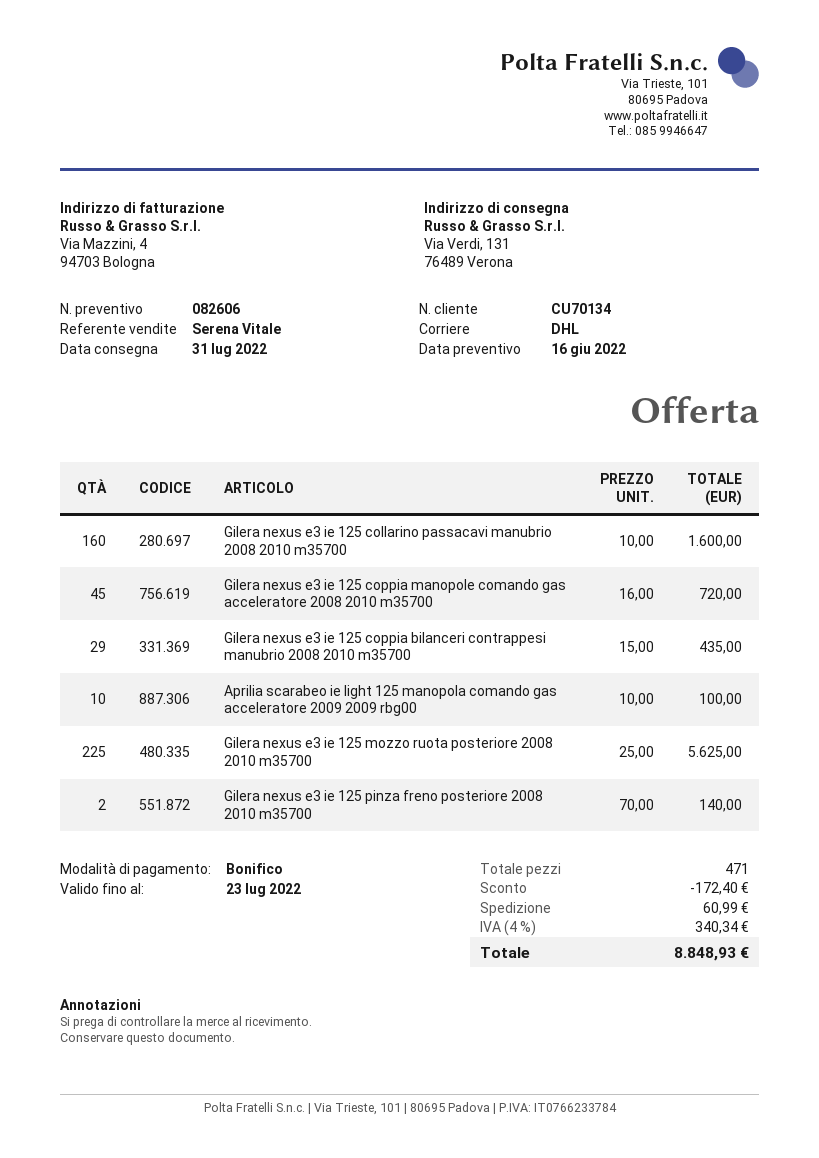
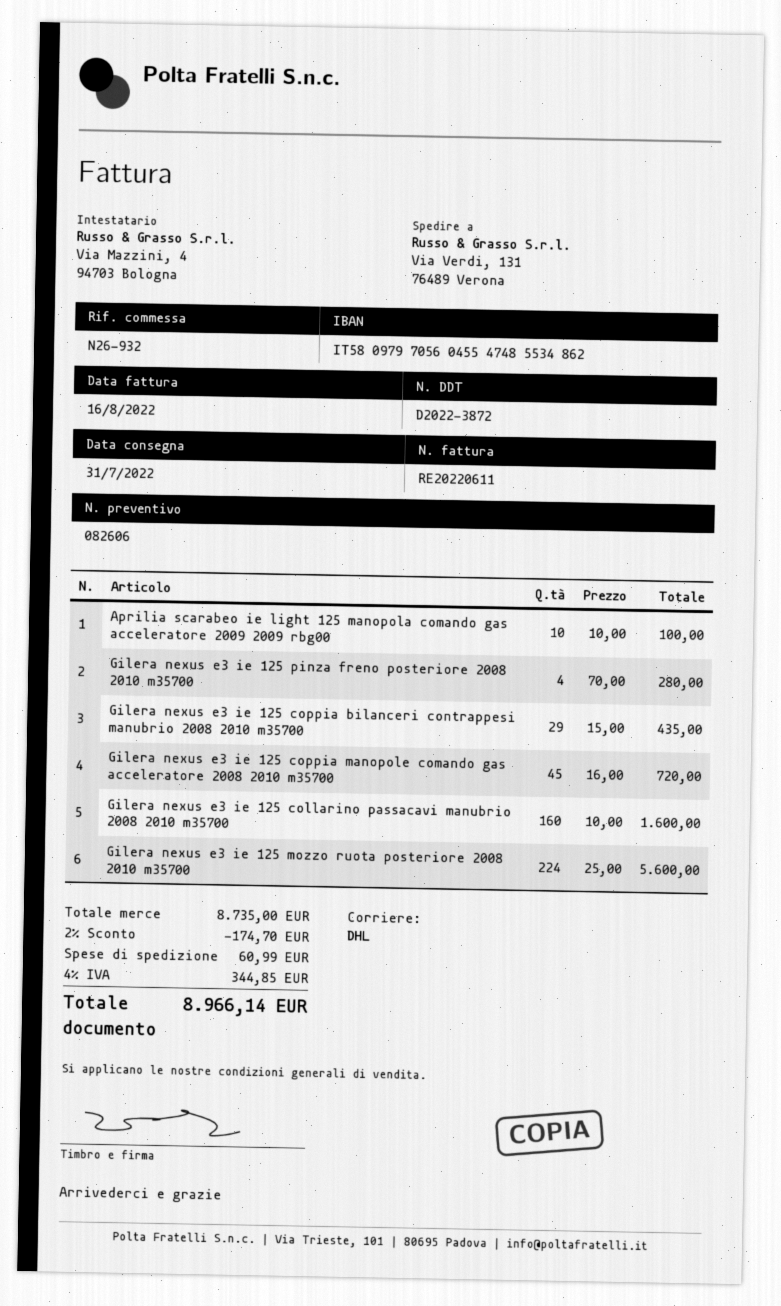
Gilera nexus e3 ie 125 mozzo ruota posteriore 2008 2010 m35700: 225 x 25.00 = 5625.00 -> 224 x 25.00 = 5600.00
Gilera nexus e3 ie 125 pinza freno posteriore 2008 2010 m35700: 2 x 70.00 = 140.00 -> 4 x 70.00 = 280.00
discount: 172.40 -> 174.70
tax: 4% = 340.34 -> 4% = 344.85
total: 8848.93 -> 8966.14

